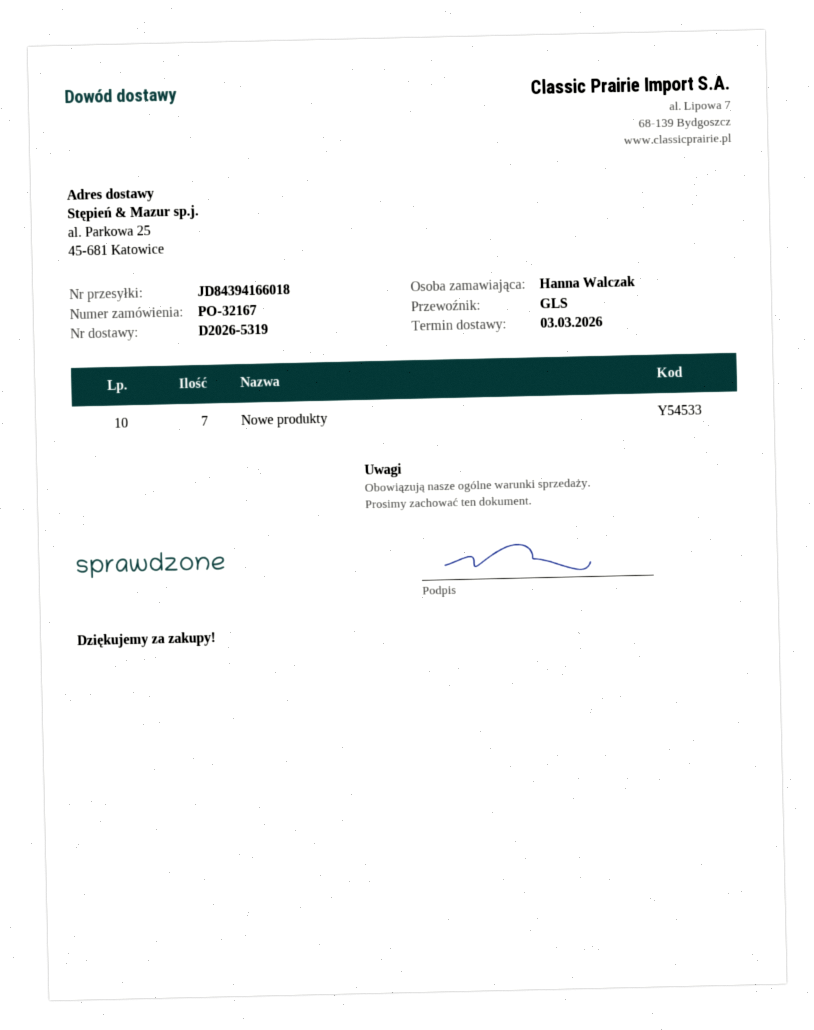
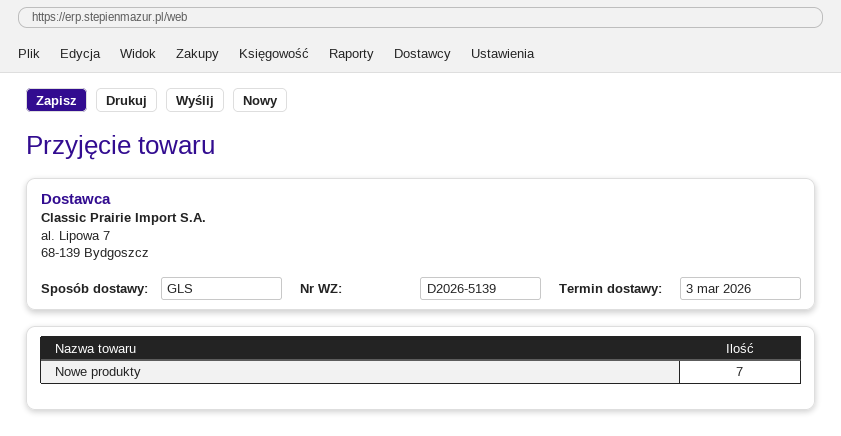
delivery note number: D2026-5319 -> D2026-5139

